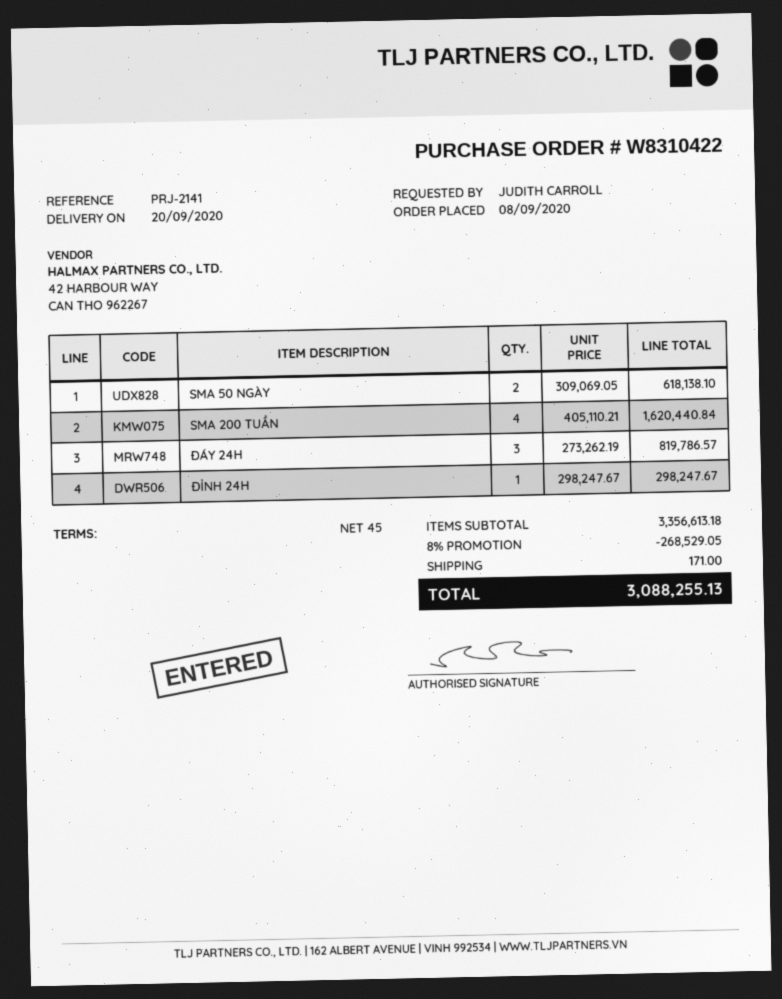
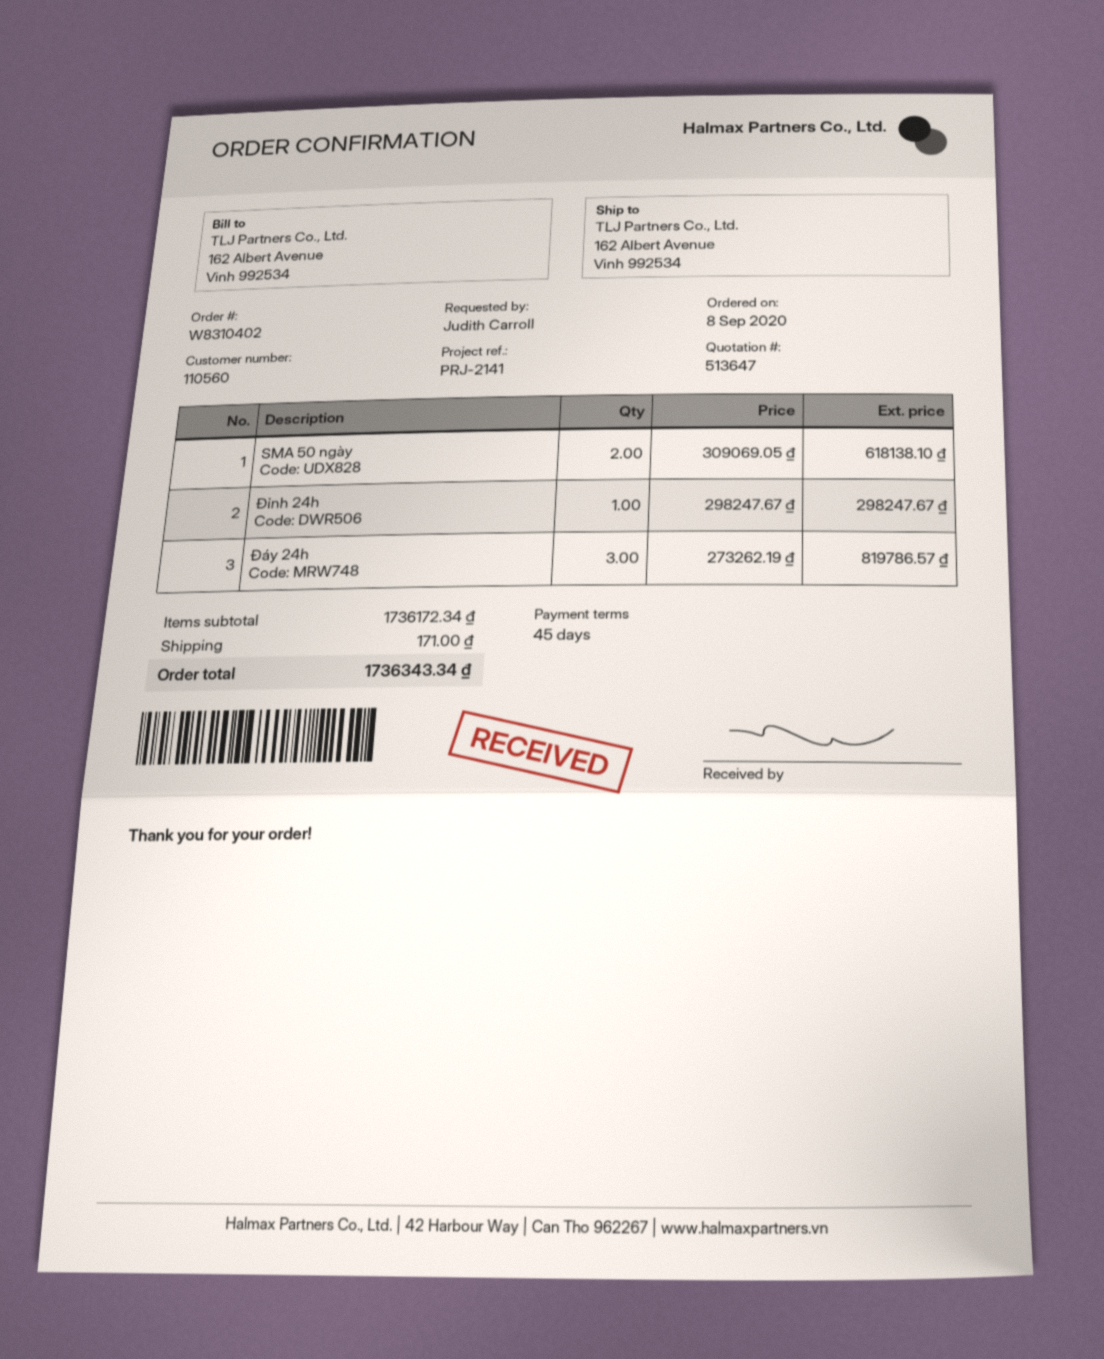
order number: W8310422 -> W8310402
SMA 200 TUẦN: 4 x 405110.21 = 1620440.84 -> none
subtotal: 3356613.18 -> 1736172.34
discount: 8% = 268529.05 -> none
total: 3088255.13 -> 1736343.34

